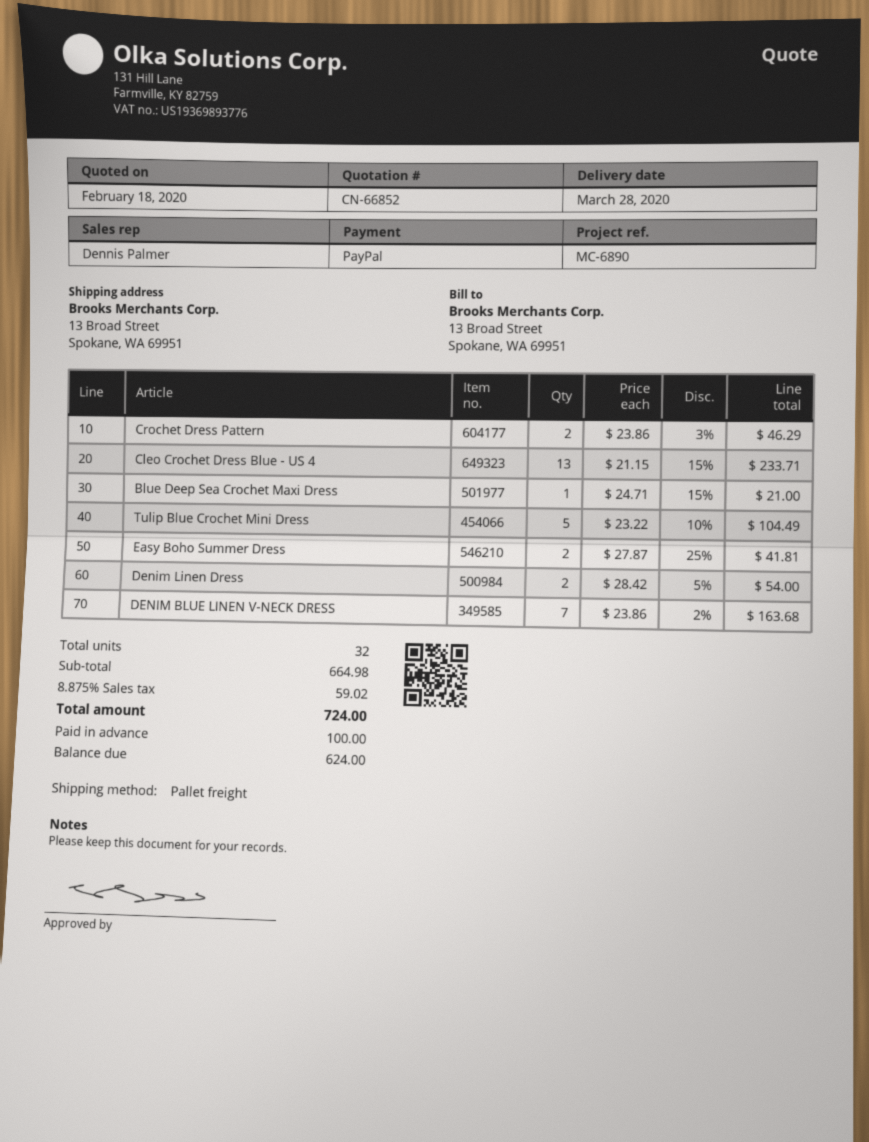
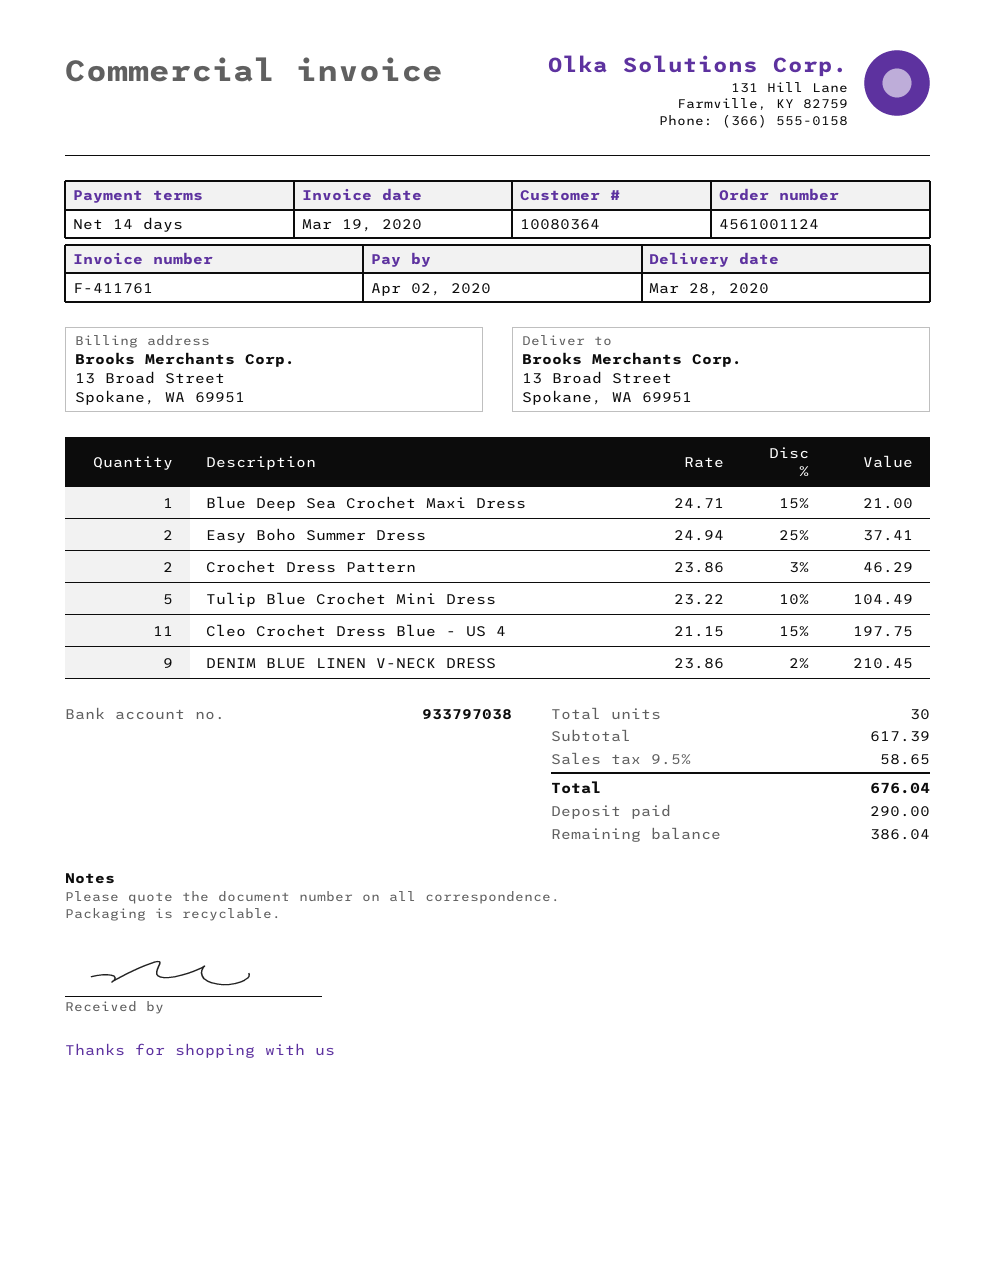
Cleo Crochet Dress Blue - US 4: 13 x 21.15 - 15% = 233.71 -> 11 x 21.15 - 15% = 197.75
Easy Boho Summer Dress: 2 x 27.87 - 25% = 41.81 -> 2 x 24.94 - 25% = 37.41
Denim Linen Dress: 2 x 28.42 - 5% = 54.00 -> none
DENIM BLUE LINEN V-NECK DRESS: 7 x 23.86 - 2% = 163.68 -> 9 x 23.86 - 2% = 210.45
total quantity: 32 -> 30
subtotal: 664.98 -> 617.39
tax: 8.875% = 59.02 -> 9.5% = 58.65
total: 724.00 -> 676.04
deposit: 100.00 -> 290.00
balance: 624.00 -> 386.04

